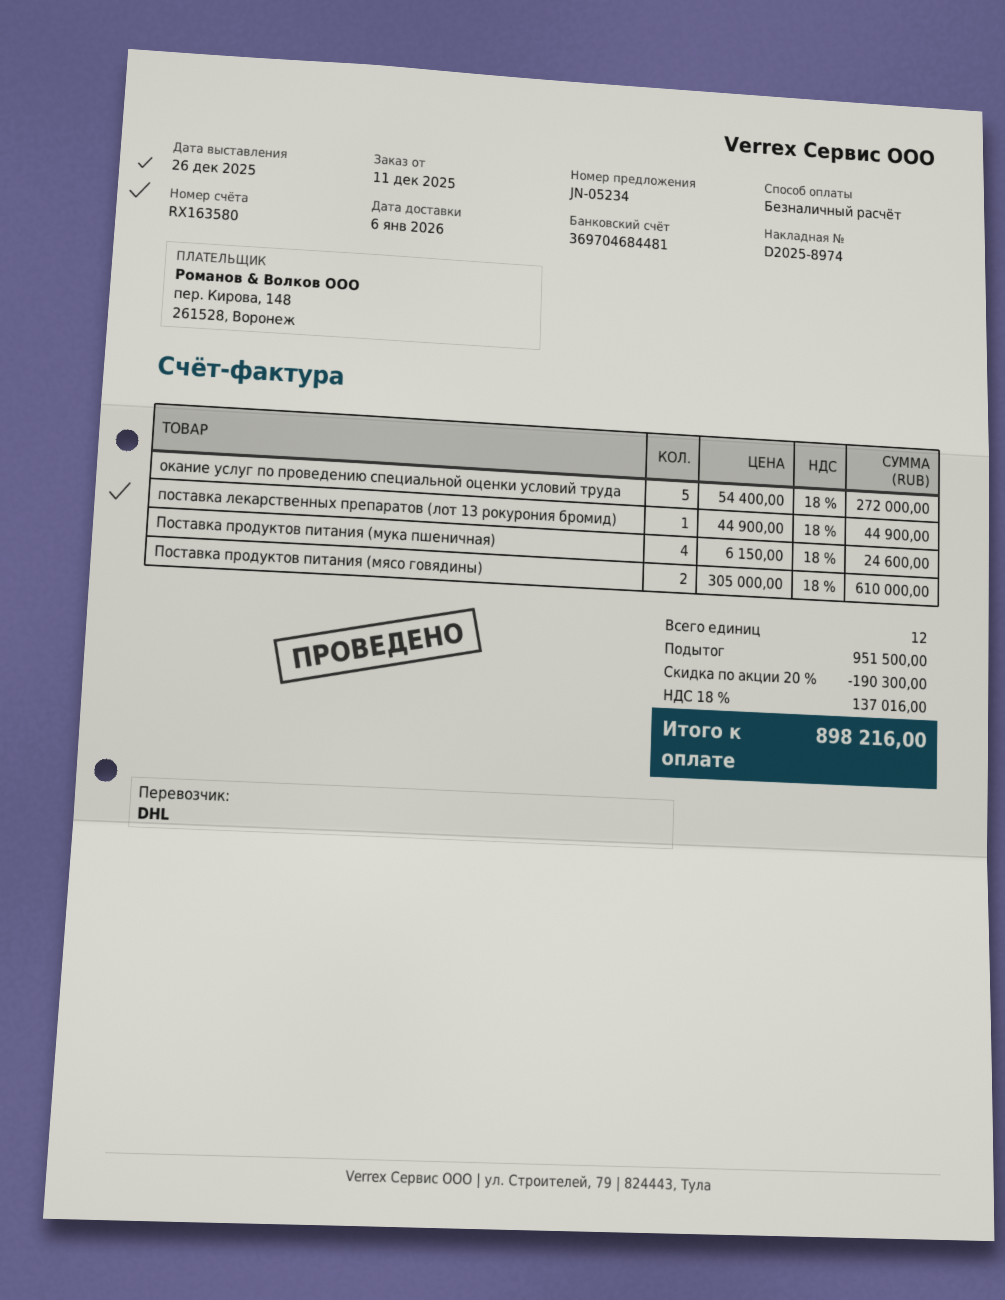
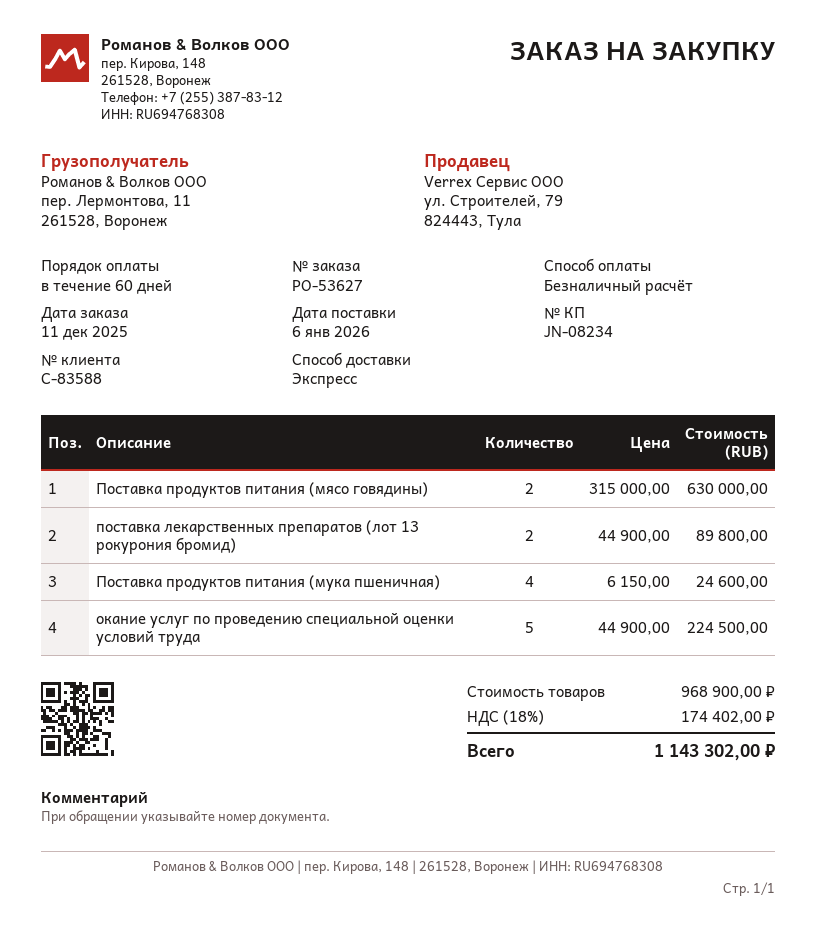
quote number: JN-05234 -> JN-08234
shipping method: DHL -> express
окание услуг по проведению специальной оценки условий труда: 5 x 54400.00 = 272000.00 -> 5 x 44900.00 = 224500.00
поставка лекарственных препаратов (лот 13 рокурония бромид): 1 x 44900.00 = 44900.00 -> 2 x 44900.00 = 89800.00
Поставка продуктов питания (мясо говядины): 2 x 305000.00 = 610000.00 -> 2 x 315000.00 = 630000.00
subtotal: 951500.00 -> 968900.00
discount: 20% = 190300.00 -> none
tax: 18% = 137016.00 -> 18% = 174402.00
total: 898216.00 -> 1143302.00

